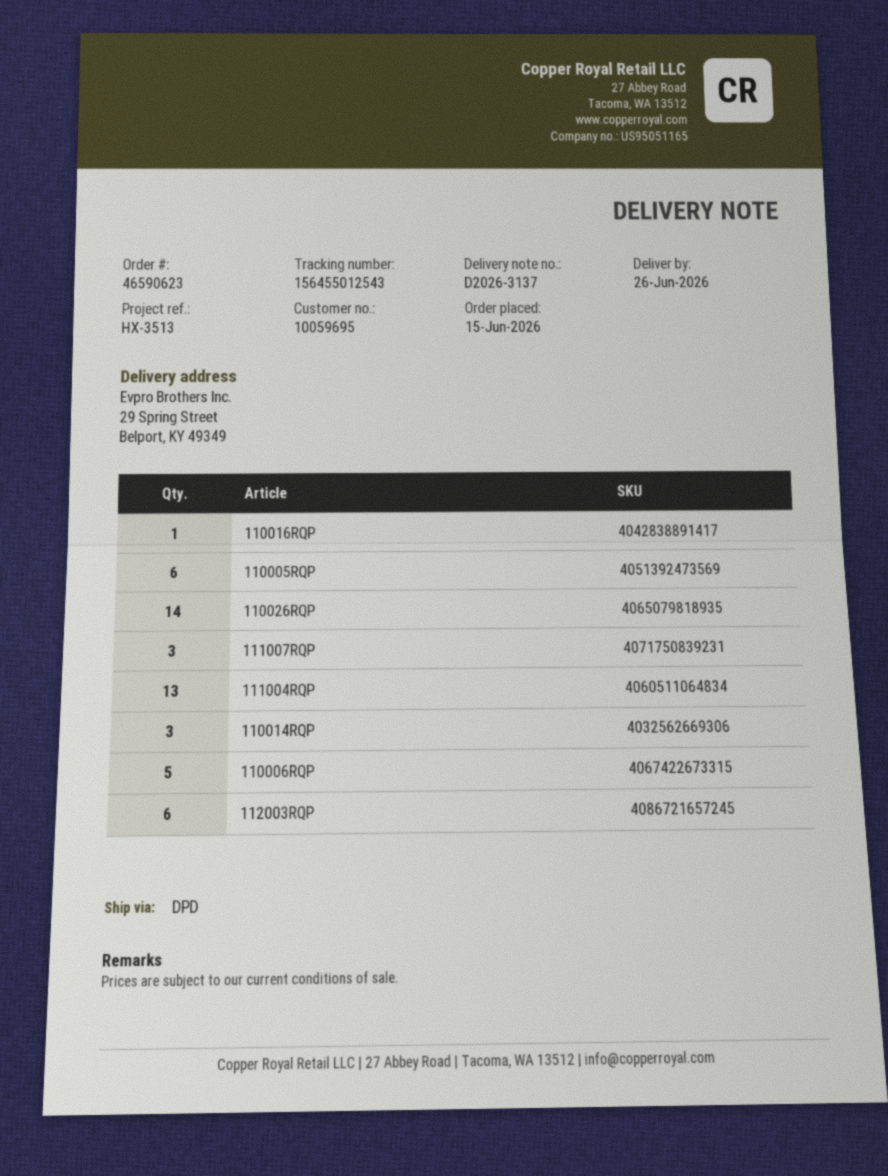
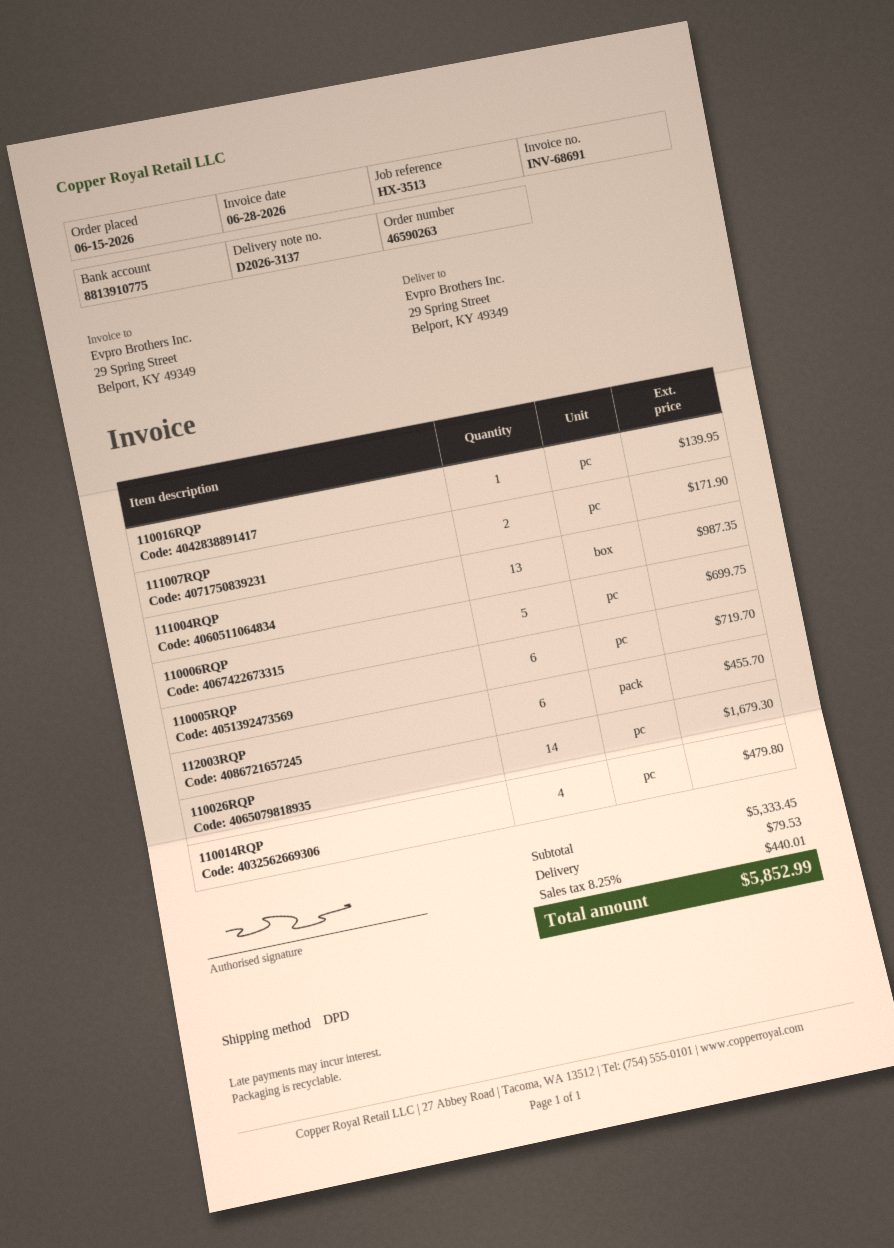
order number: 46590623 -> 46590263
111007RQP: 3 -> 2
110014RQP: 3 -> 4

